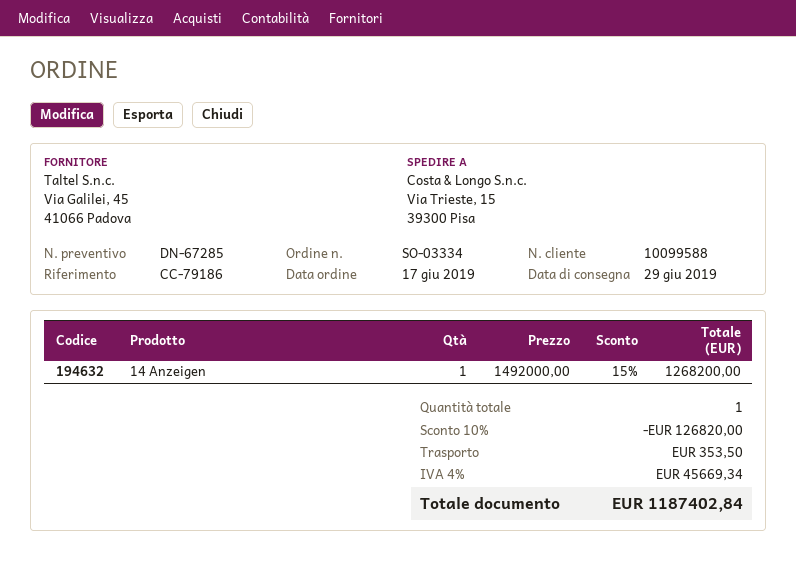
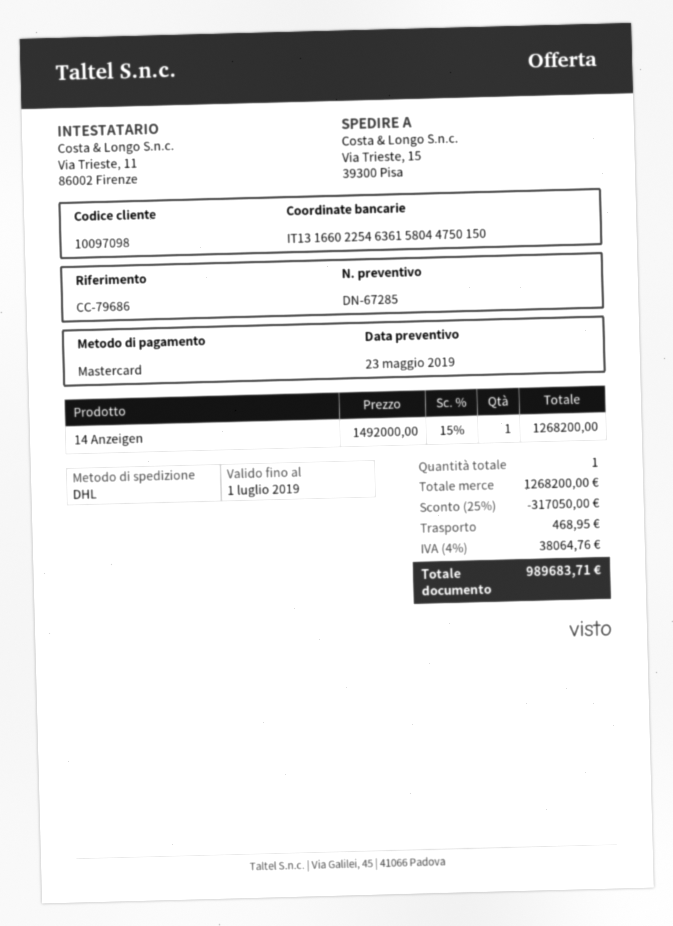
customer number: 10099588 -> 10097098
reference: CC-79186 -> CC-79686
discount: 10% = 126820.00 -> 25% = 317050.00
shipping: 353.50 -> 468.95
tax: 4% = 45669.34 -> 4% = 38064.76
total: 1187402.84 -> 989683.71

